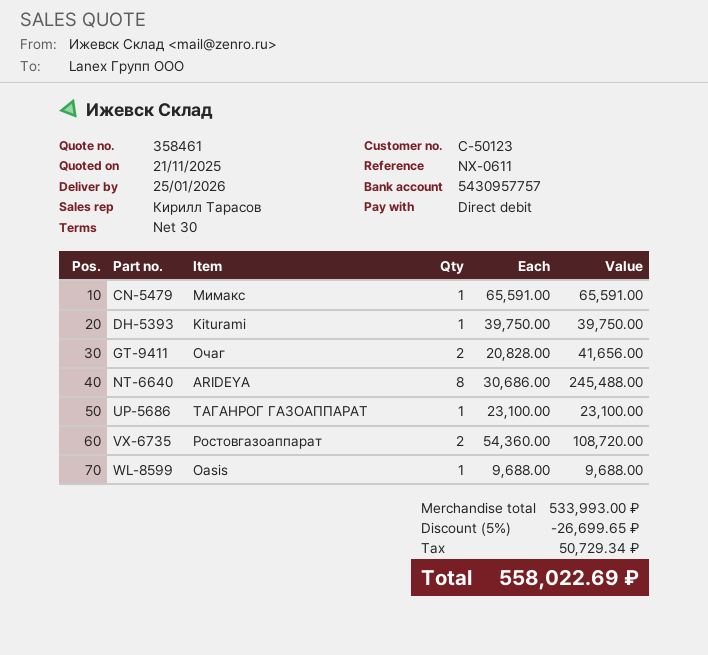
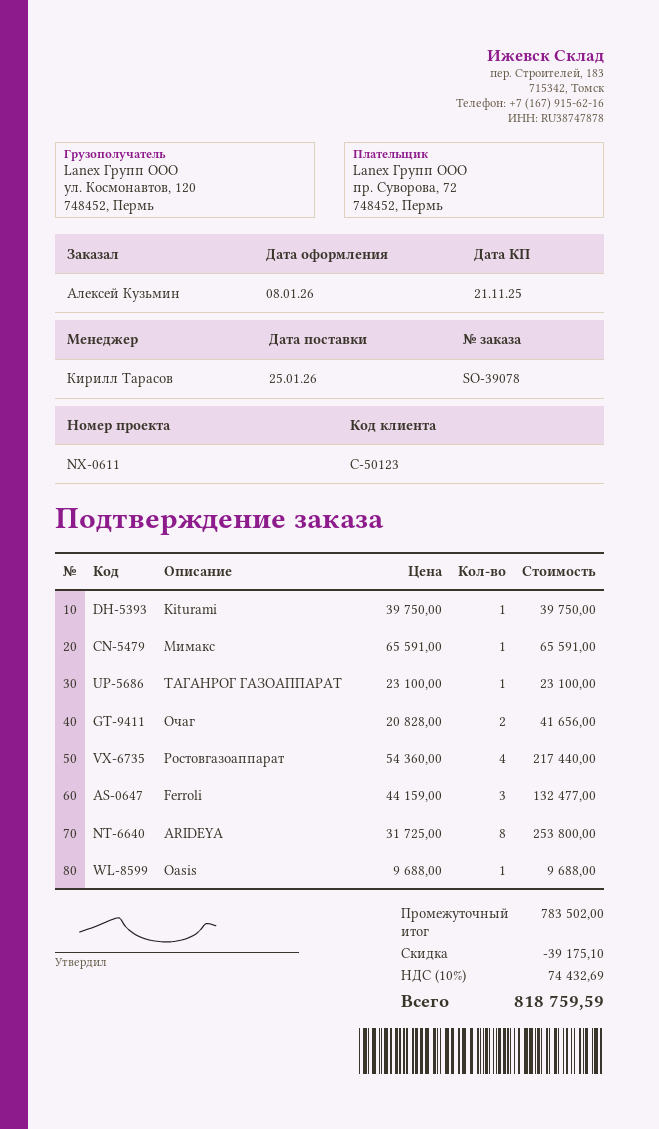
ARIDEYA: 8 x 30686.00 = 245488.00 -> 8 x 31725.00 = 253800.00
Ростовгазоаппарат: 2 x 54360.00 = 108720.00 -> 4 x 54360.00 = 217440.00
Ferroli: none -> 3 x 44159.00 = 132477.00
subtotal: 533993.00 -> 783502.00
discount: 26699.65 -> 39175.10
tax: 50729.34 -> 74432.69
total: 558022.69 -> 818759.59

